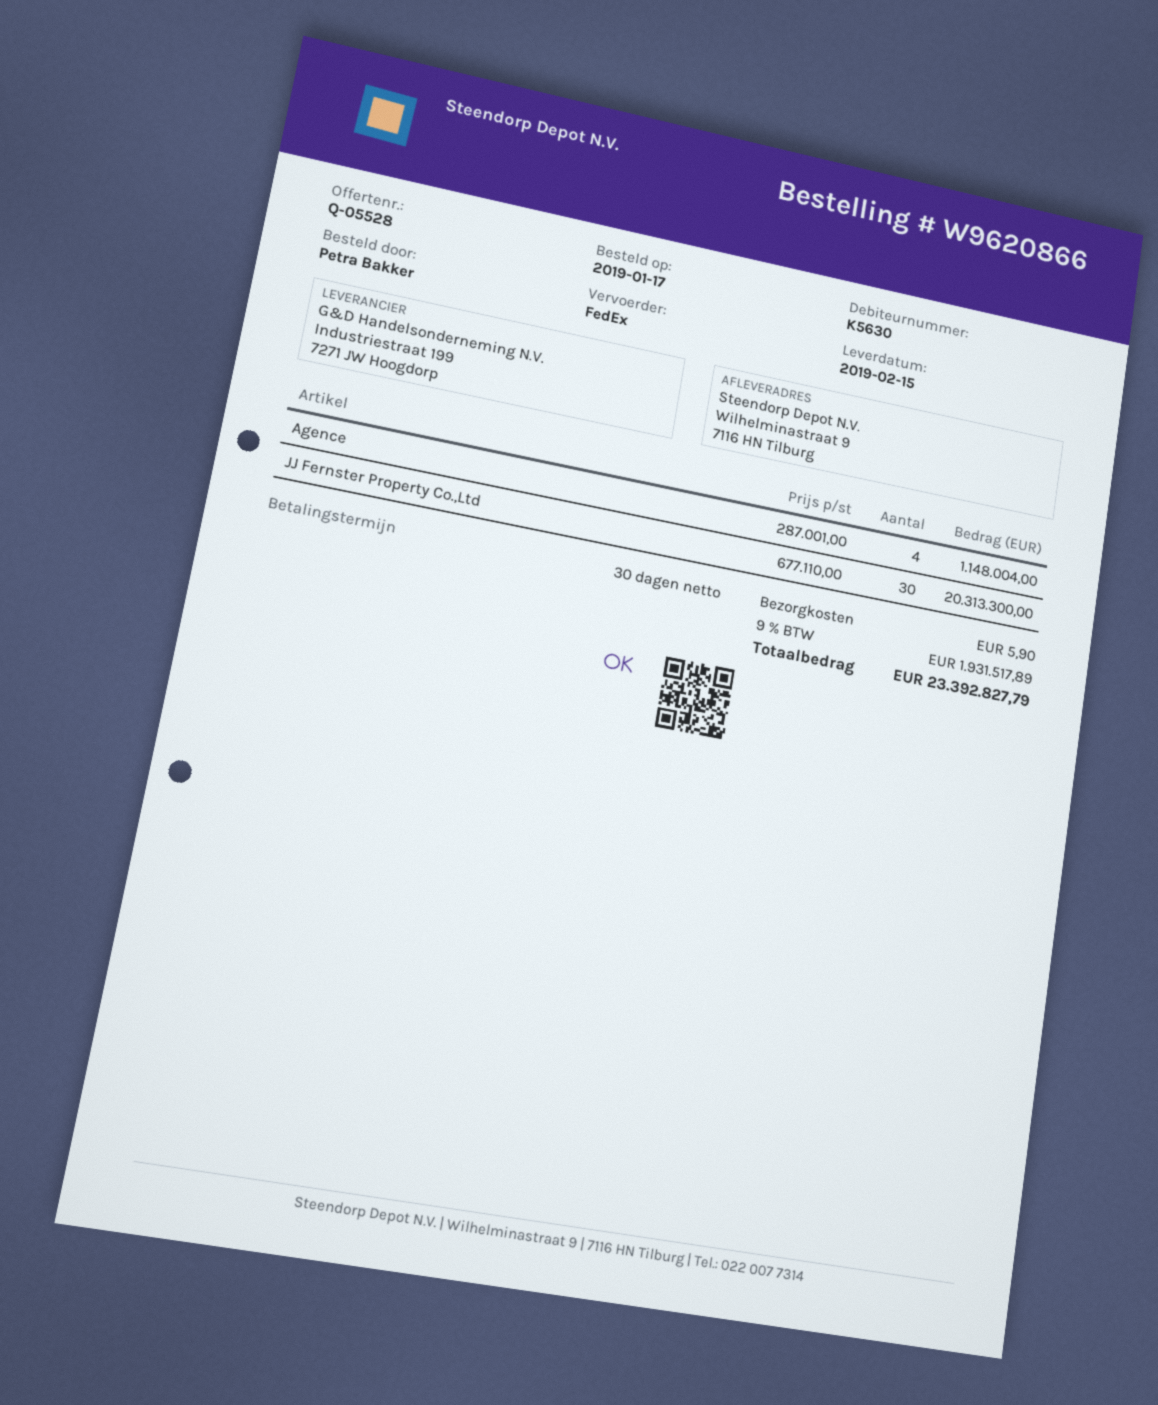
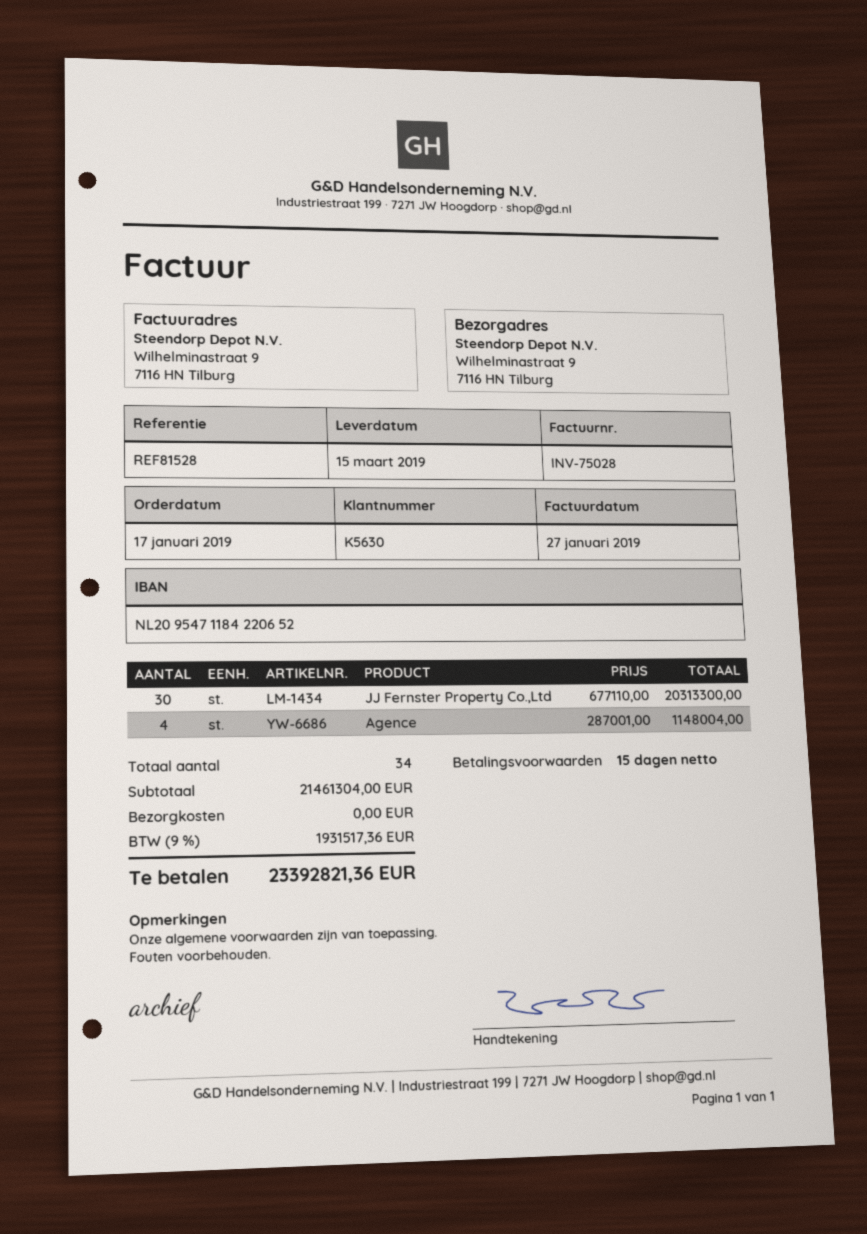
delivery date: 2019-02-15 -> 2019-03-15
payment terms: 30 days -> 15 days
shipping: 5.90 -> 0.00
tax: 9% = 1931517.89 -> 9% = 1931517.36
total: 23392827.79 -> 23392821.36

